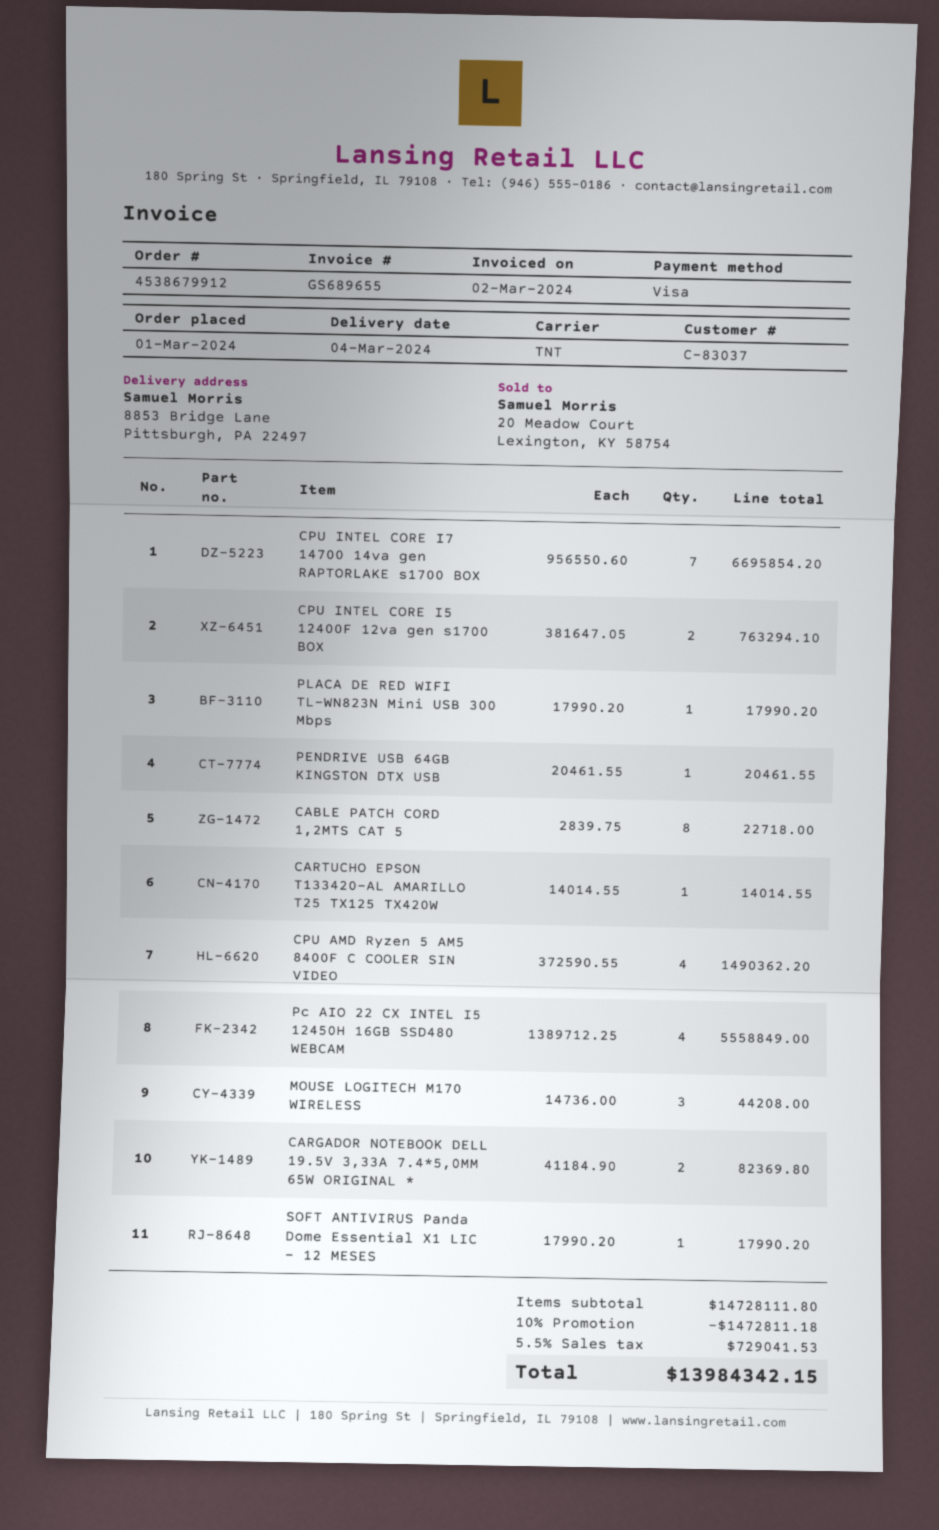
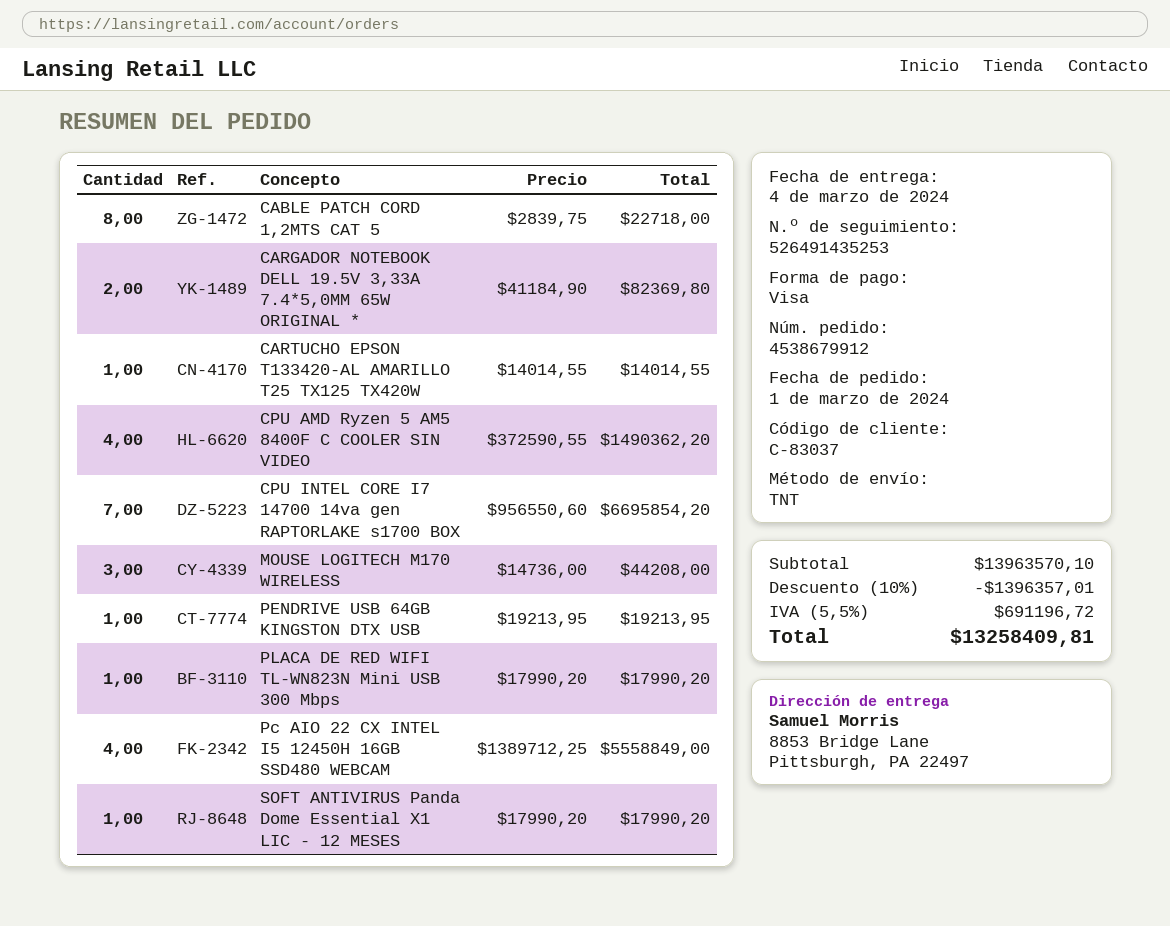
CPU INTEL CORE I5 12400F 12va gen s1700 BOX: 2 x 381647.05 = 763294.10 -> none
PENDRIVE USB 64GB KINGSTON DTX USB: 1 x 20461.55 = 20461.55 -> 1 x 19213.95 = 19213.95
subtotal: 14728111.80 -> 13963570.10
discount: 10% = 1472811.18 -> 10% = 1396357.01
tax: 5.5% = 729041.53 -> 5.5% = 691196.72
total: 13984342.15 -> 13258409.81

